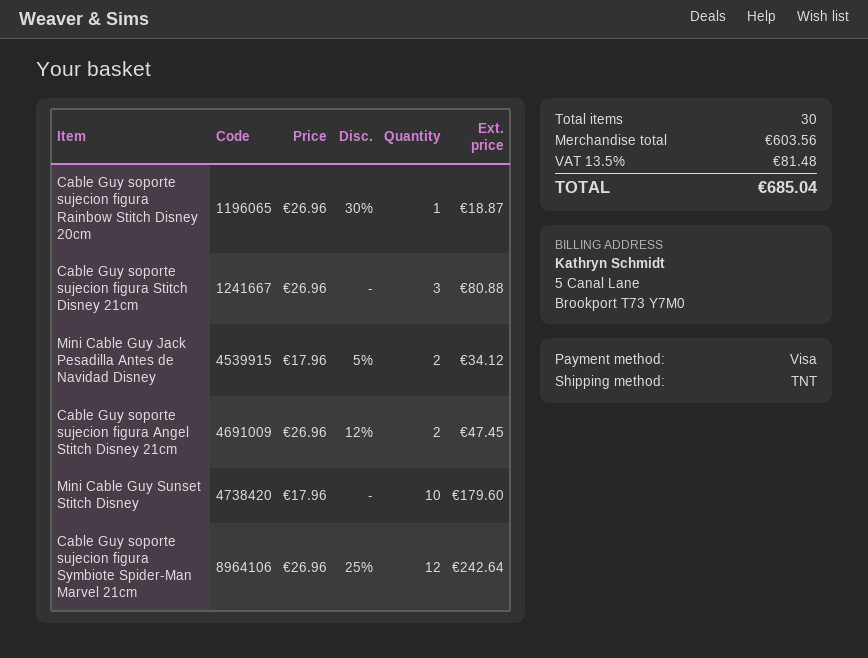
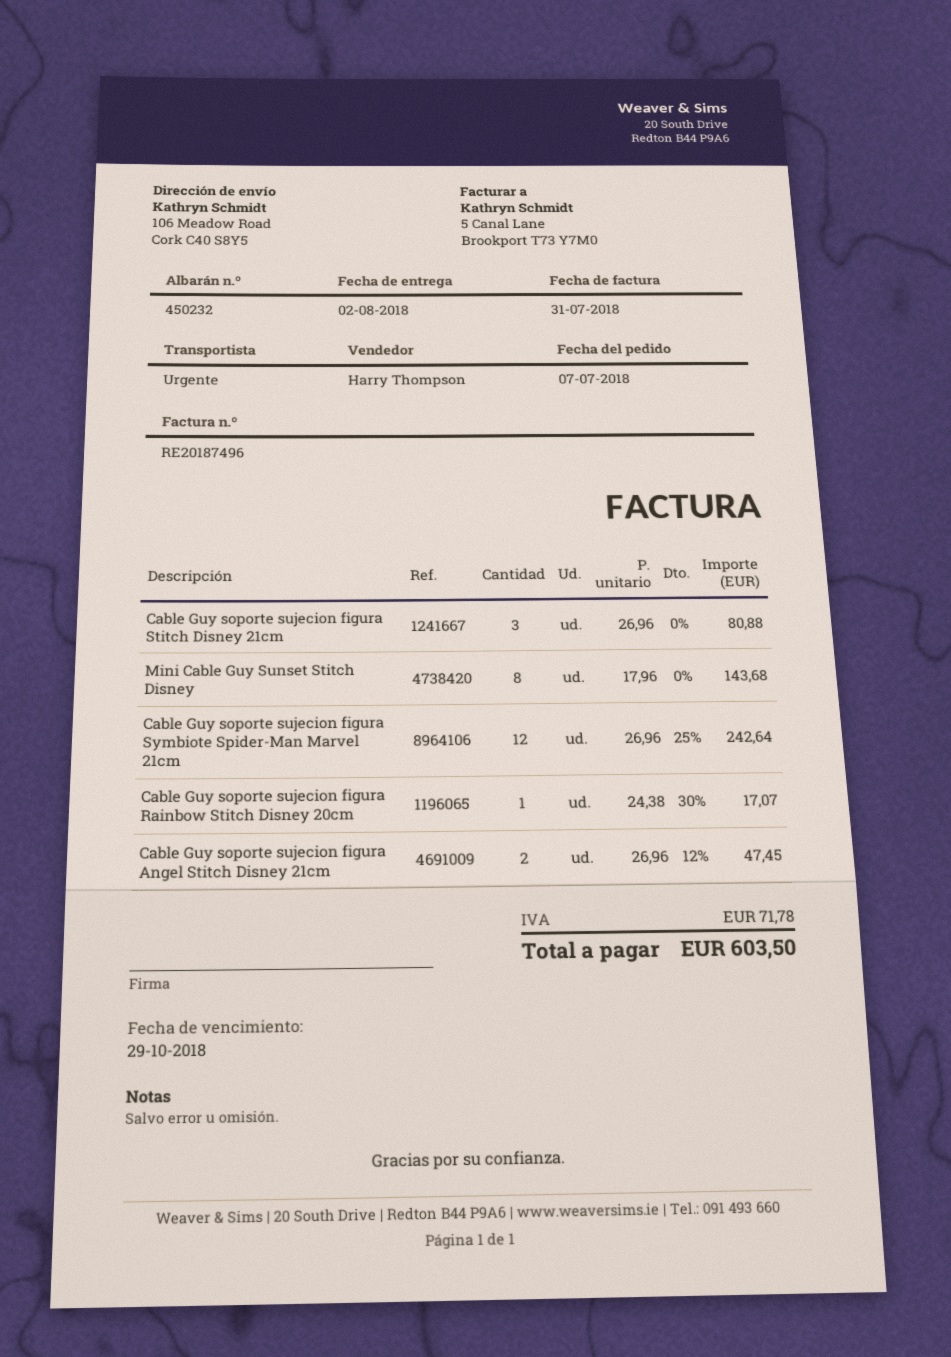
shipping method: TNT -> express
Cable Guy soporte sujecion figura Rainbow Stitch Disney 20cm: 1 x 26.96 - 30% = 18.87 -> 1 x 24.38 - 30% = 17.07
Mini Cable Guy Jack Pesadilla Antes de Navidad Disney: 2 x 17.96 - 5% = 34.12 -> none
Mini Cable Guy Sunset Stitch Disney: 10 x 17.96 = 179.60 -> 8 x 17.96 = 143.68
tax: 81.48 -> 71.78
total: 685.04 -> 603.50

